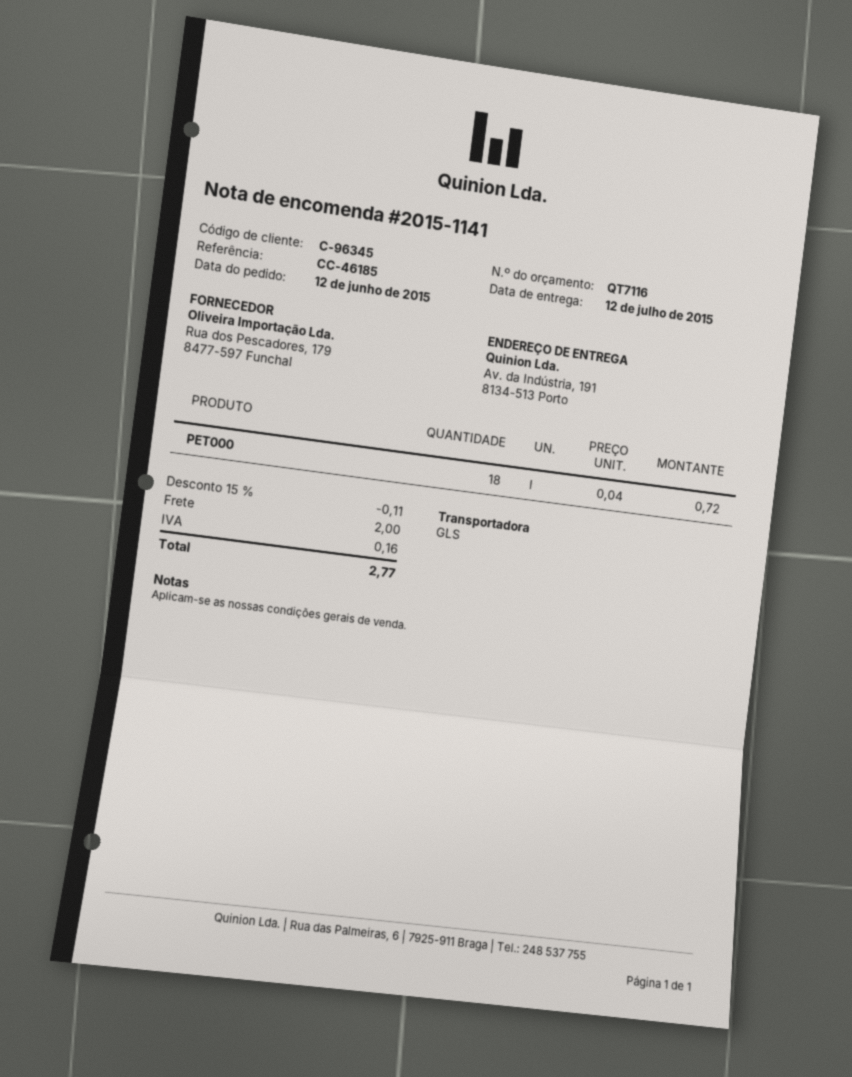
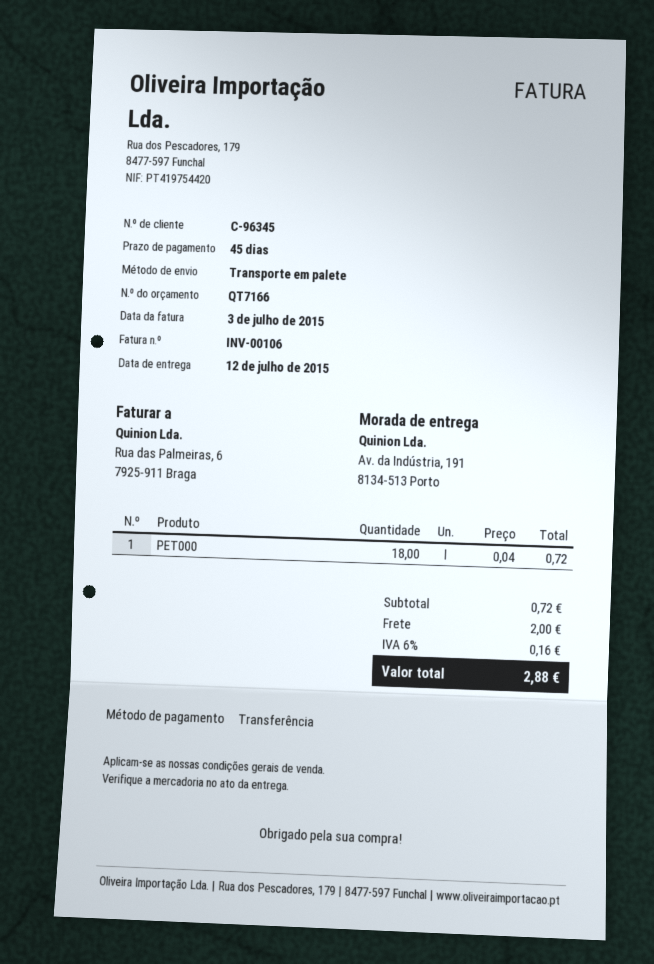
quote number: QT7116 -> QT7166
shipping method: GLS -> pallet freight
discount: 15% = 0.11 -> none
total: 2.77 -> 2.88

